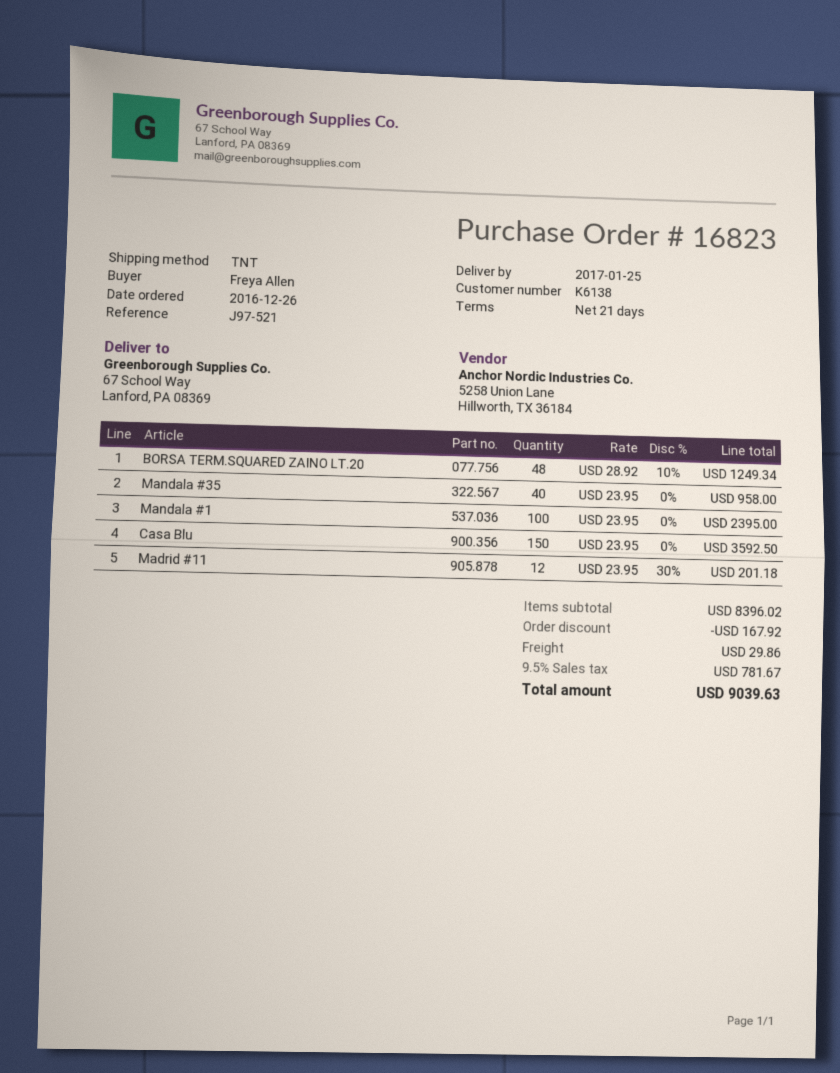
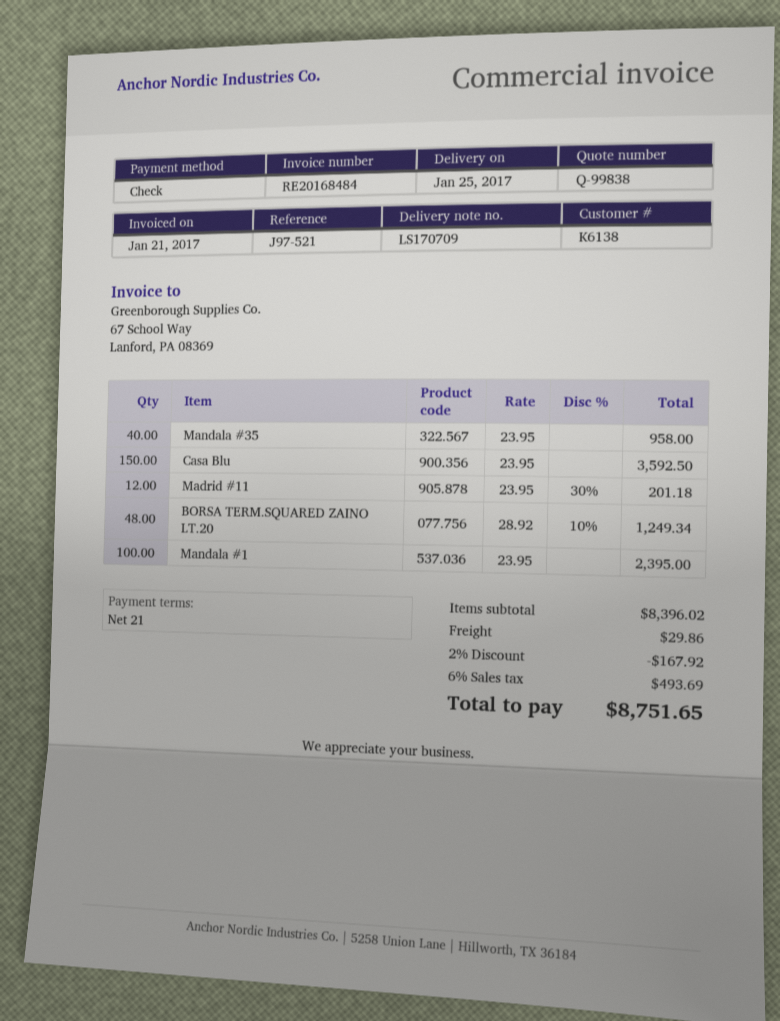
tax: 9.5% = 781.67 -> 6% = 493.69
total: 9039.63 -> 8751.65

